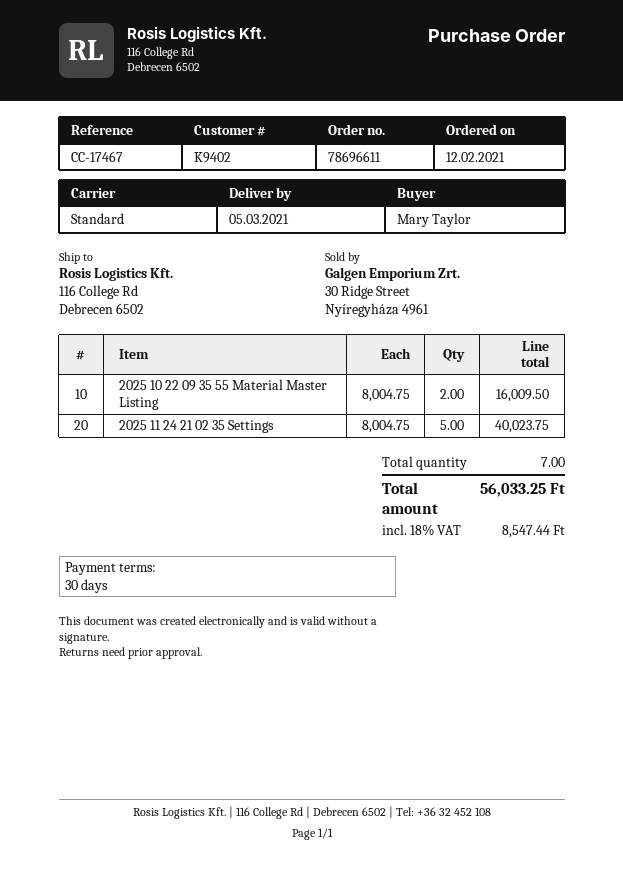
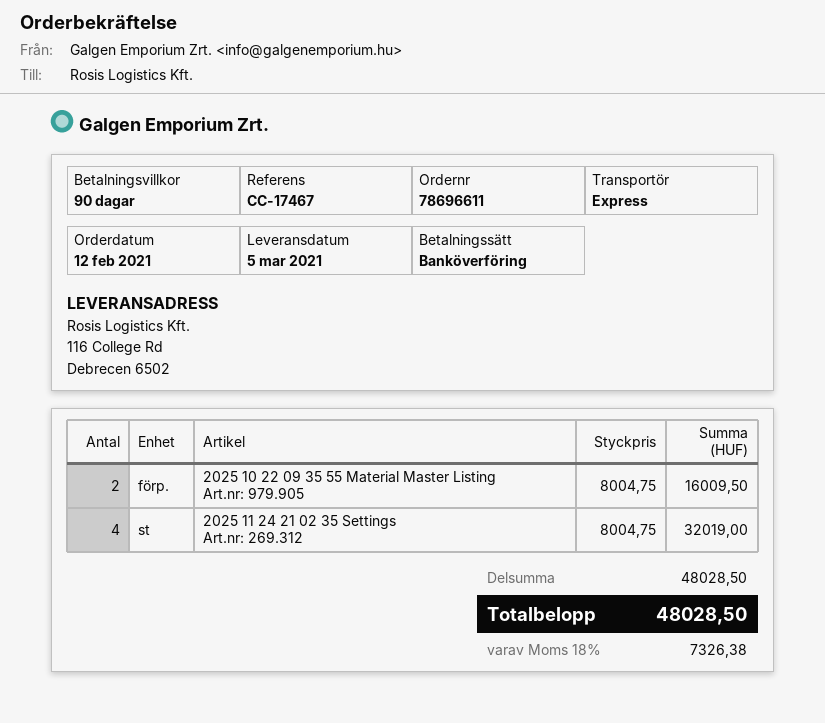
payment terms: 30 days -> 90 days
shipping method: standard -> express
2025 11 24 21 02 35 Settings: 5 x 8004.75 = 40023.75 -> 4 x 8004.75 = 32019.00
tax: 18% = 8547.44 -> 18% = 7326.38
total: 56033.25 -> 48028.50

